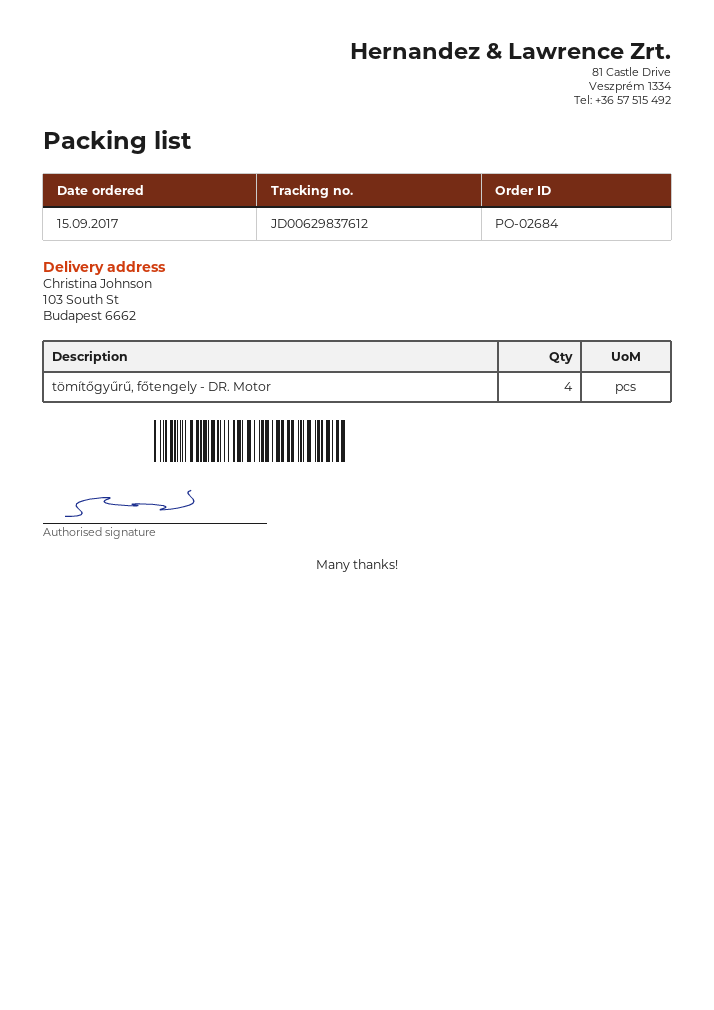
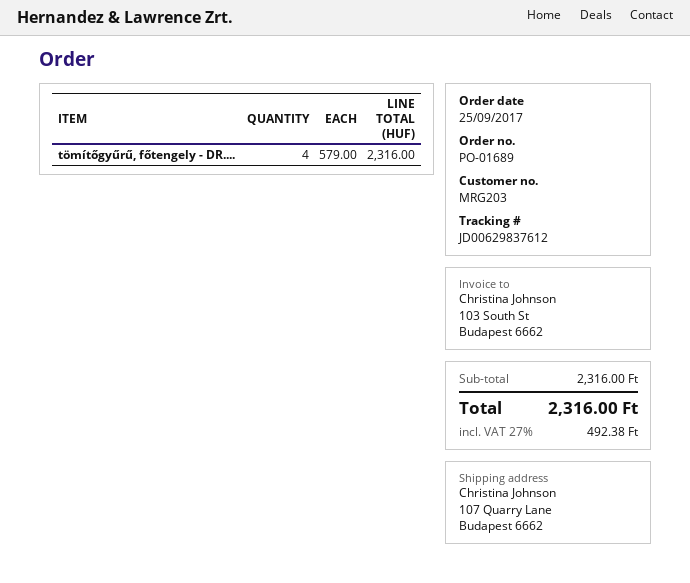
order number: PO-02684 -> PO-01689
order date: 2017-09-15 -> 2017-09-25
ship to: 103 South St, Budapest 6662 -> 107 Quarry Lane, Budapest 6662

